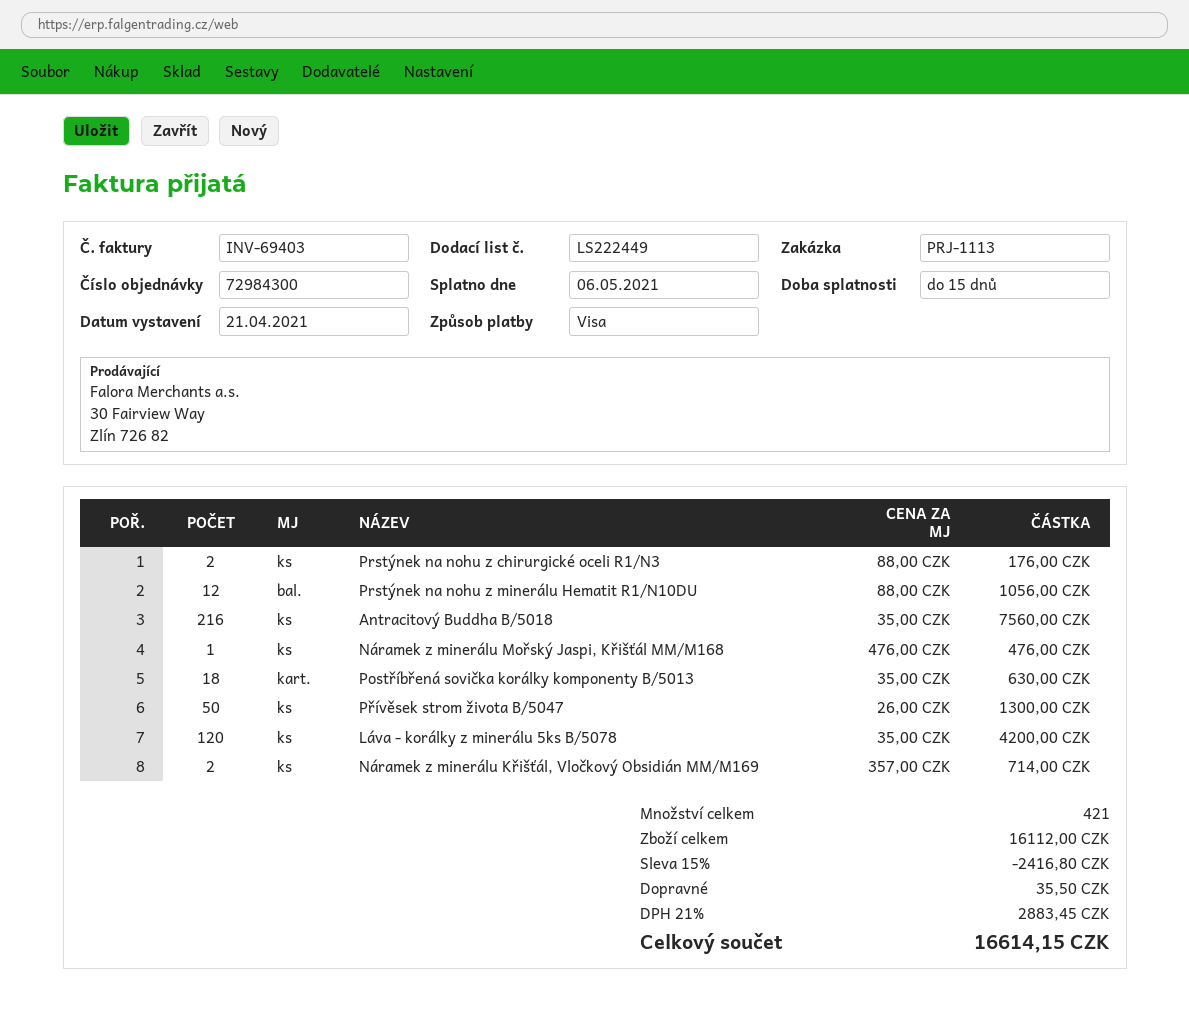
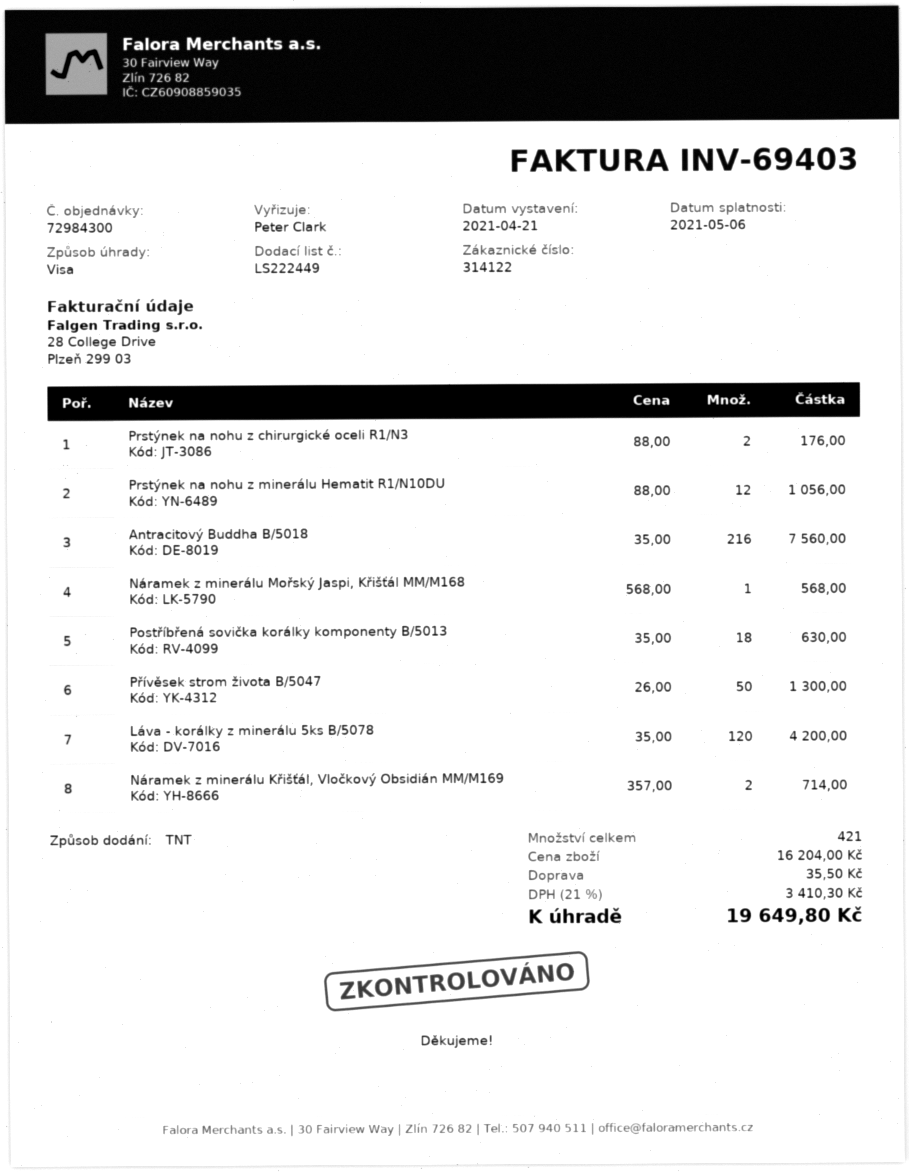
Náramek z minerálu Mořský Jaspi, Křišťál MM/M168: 1 x 476.00 = 476.00 -> 1 x 568.00 = 568.00
subtotal: 16112.00 -> 16204.00
discount: 15% = 2416.80 -> none
tax: 21% = 2883.45 -> 21% = 3410.30
total: 16614.15 -> 19649.80

